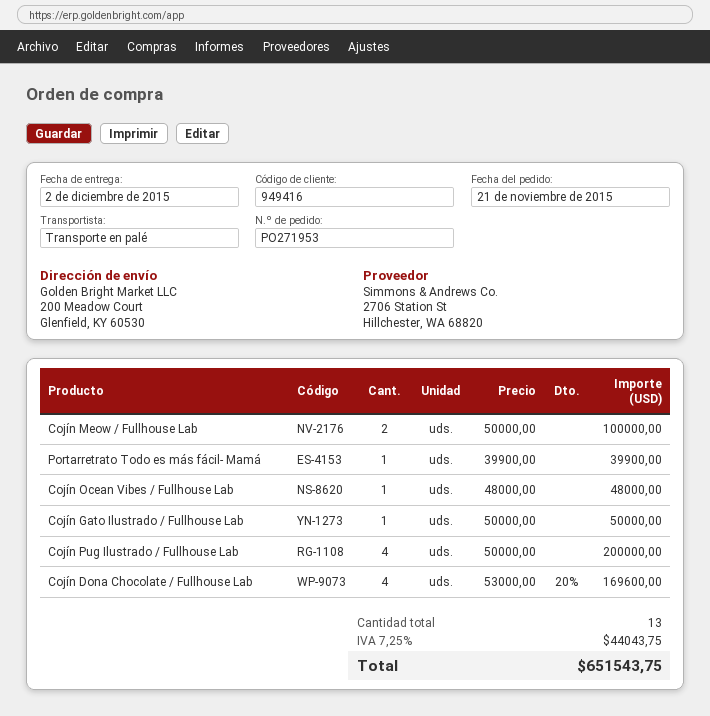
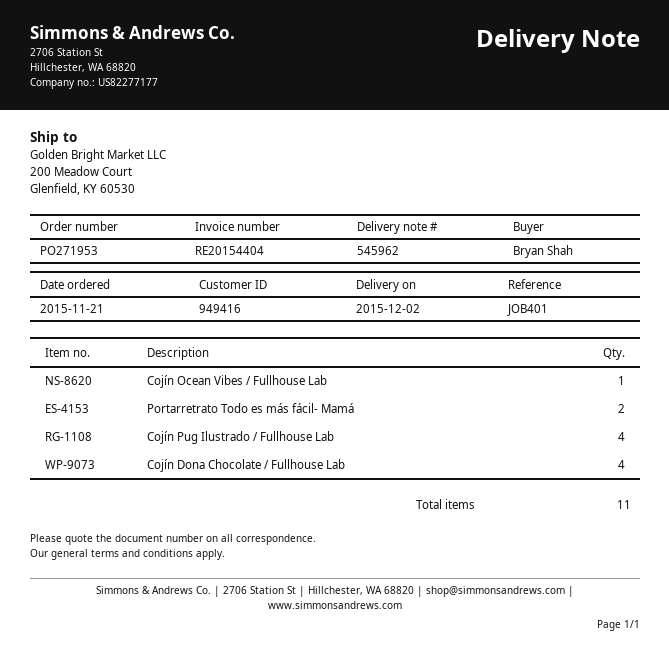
Cojín Meow / Fullhouse Lab: 2 -> none
Portarretrato Todo es más fácil- Mamá: 1 -> 2
Cojín Gato Ilustrado / Fullhouse Lab: 1 -> none
total quantity: 13 -> 11

